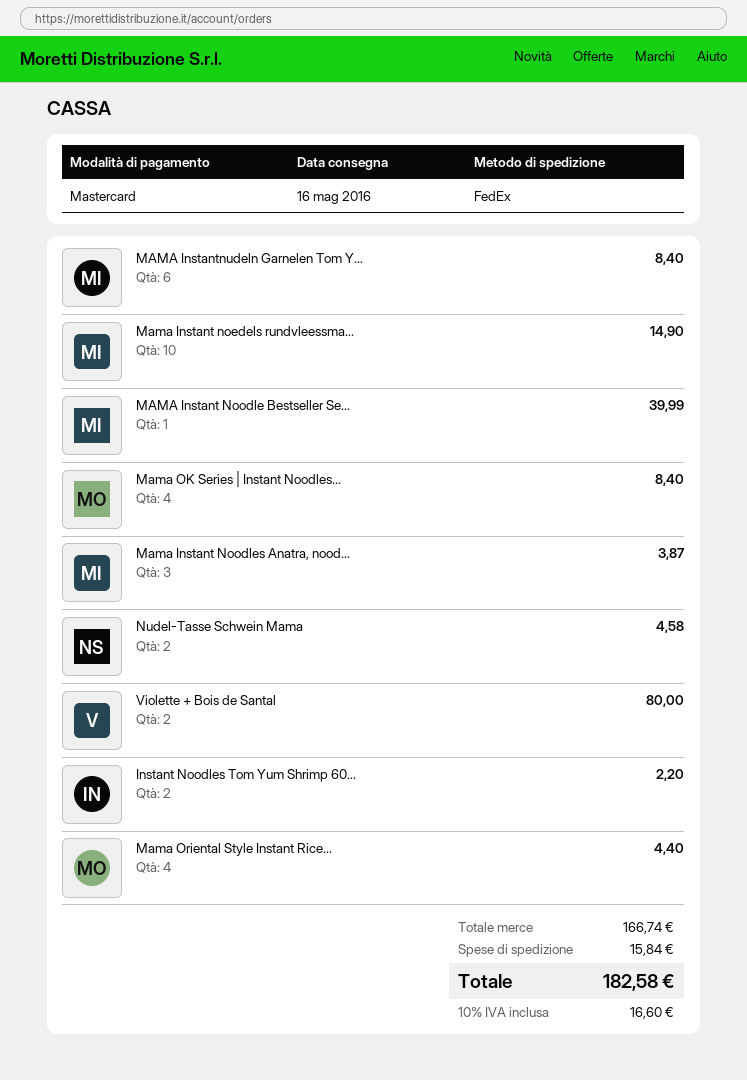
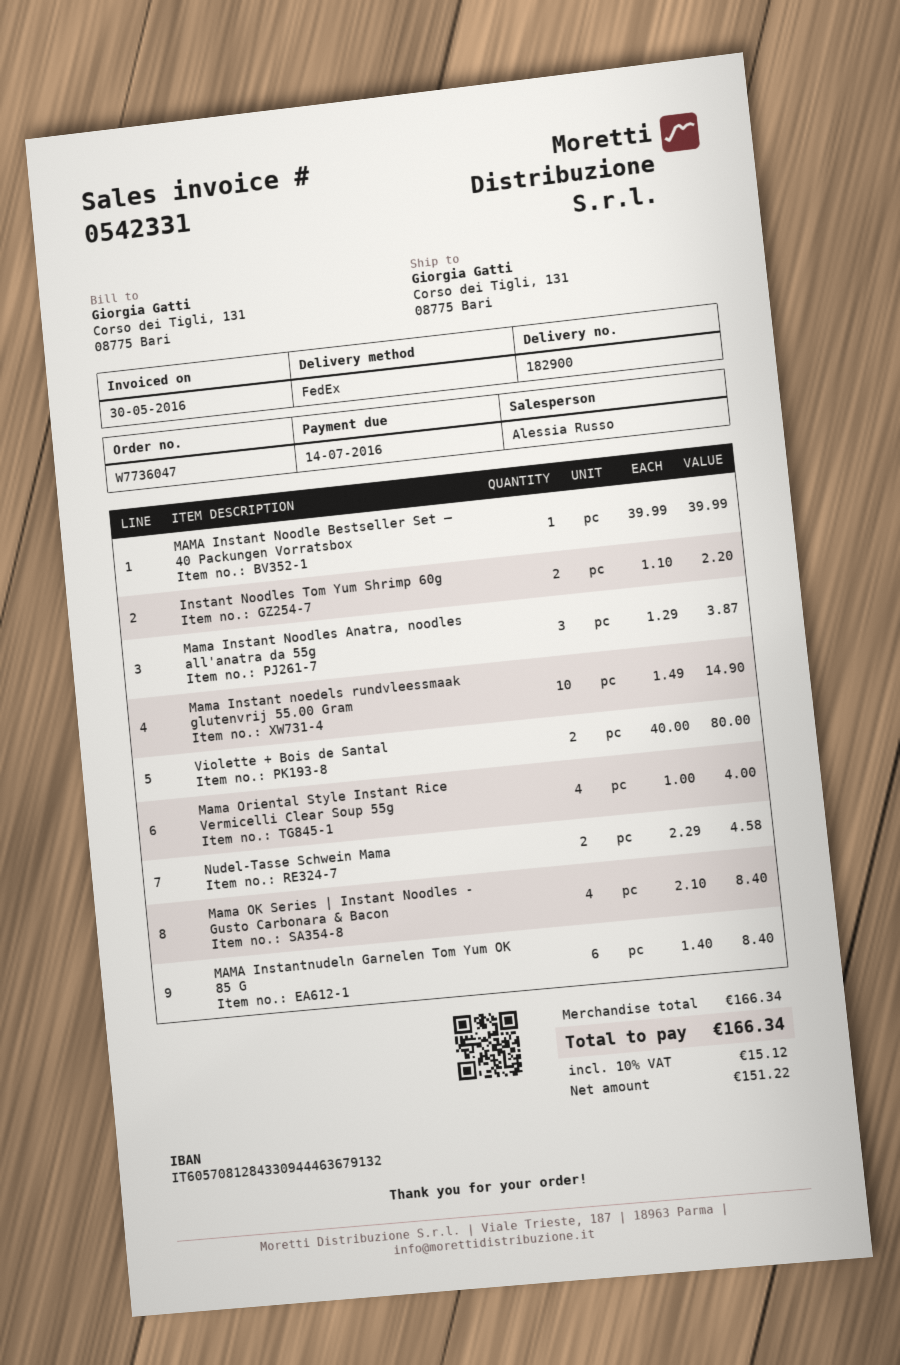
Mama Oriental Style Instant Rice...: 4 for 4.40 -> 4 for 4.00
subtotal: 166.74 -> 166.34
shipping: 15.84 -> none
tax: 10% = 16.60 -> 10% = 15.12
total: 182.58 -> 166.34

